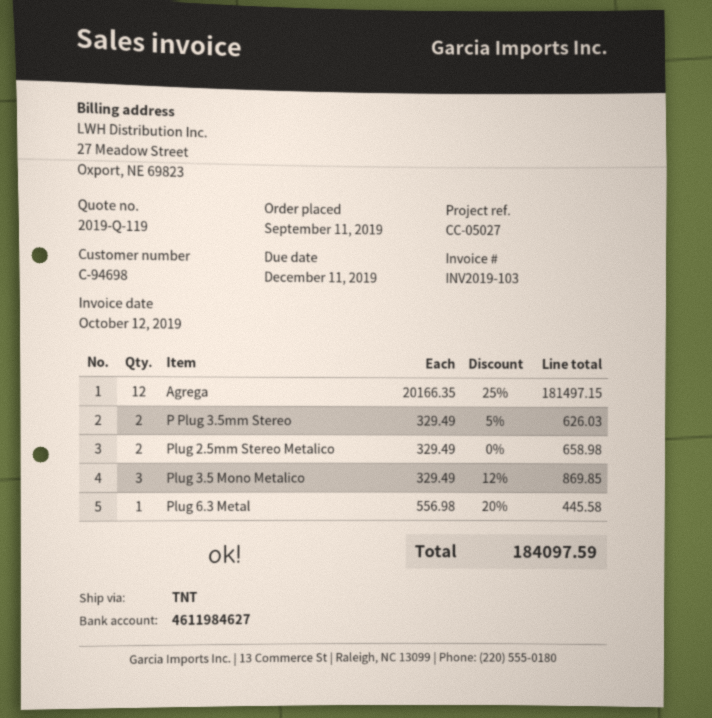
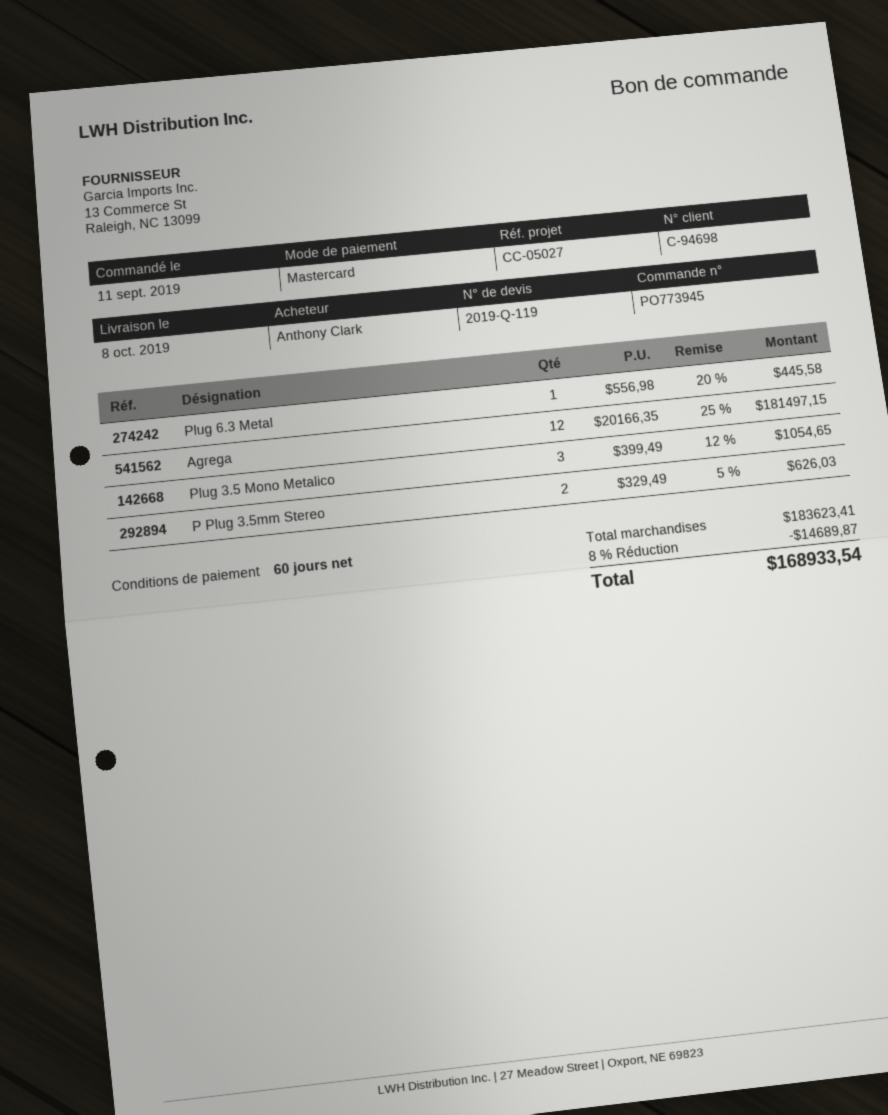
Plug 2.5mm Stereo Metalico: 2 x 329.49 = 658.98 -> none
Plug 3.5 Mono Metalico: 3 x 329.49 - 12% = 869.85 -> 3 x 399.49 - 12% = 1054.65
discount: none -> 8% = 14689.87
total: 184097.59 -> 168933.54

